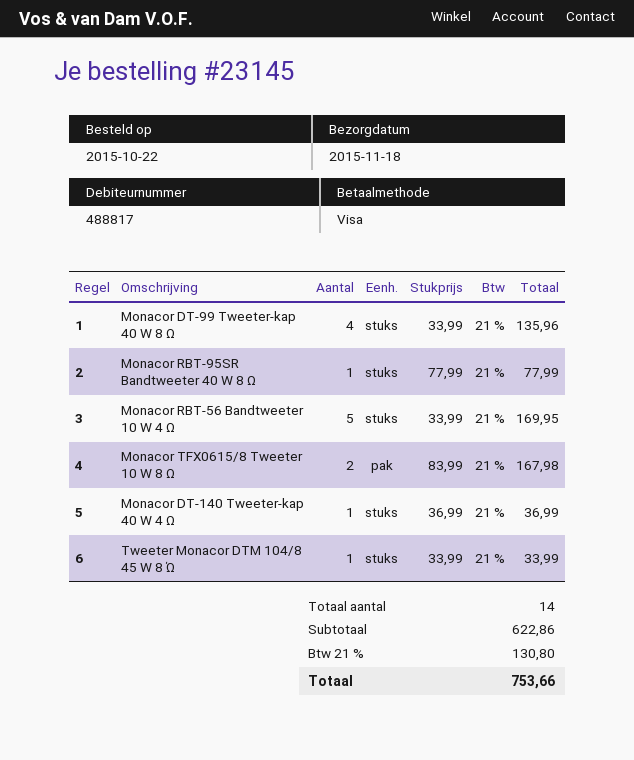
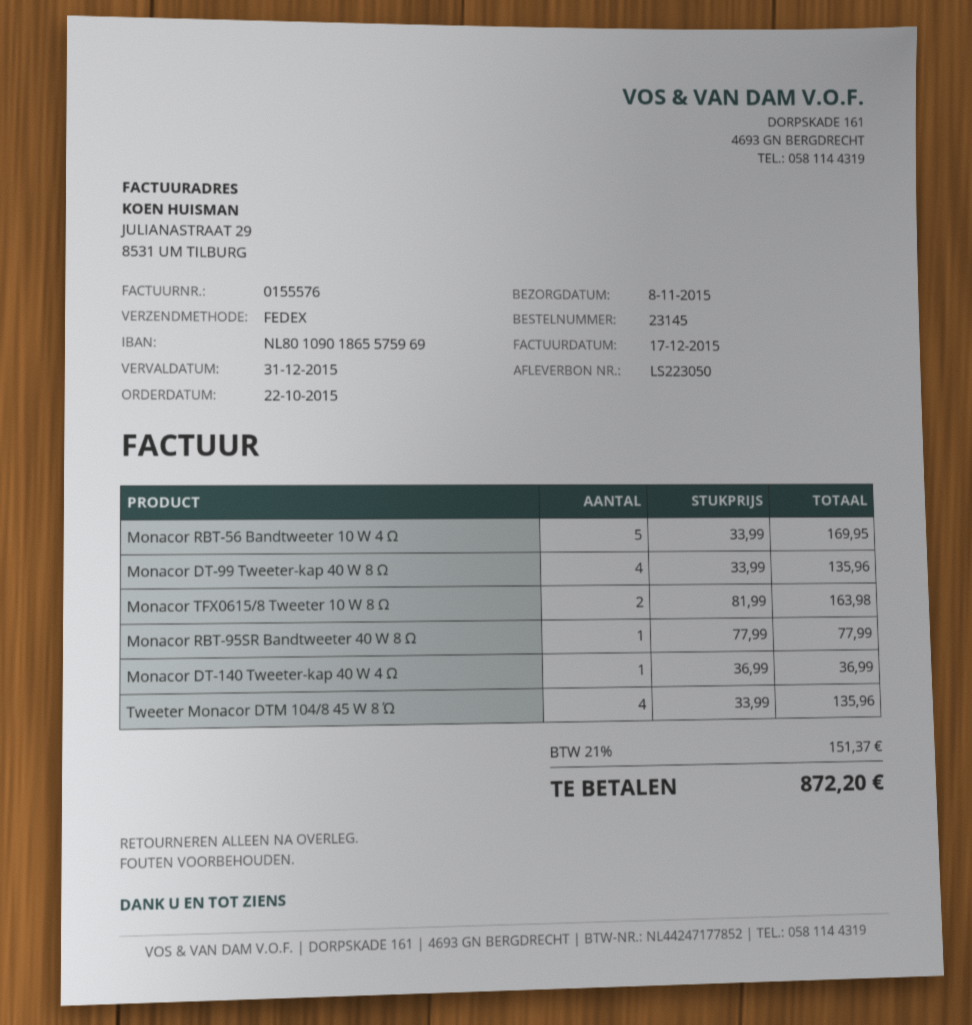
delivery date: 2015-11-18 -> 2015-11-08
Monacor TFX0615/8 Tweeter 10 W 8 Ω: 2 x 83.99 = 167.98 -> 2 x 81.99 = 163.98
Tweeter Monacor DTM 104/8 45 W 8 Ώ: 1 x 33.99 = 33.99 -> 4 x 33.99 = 135.96
tax: 21% = 130.80 -> 21% = 151.37
total: 753.66 -> 872.20

